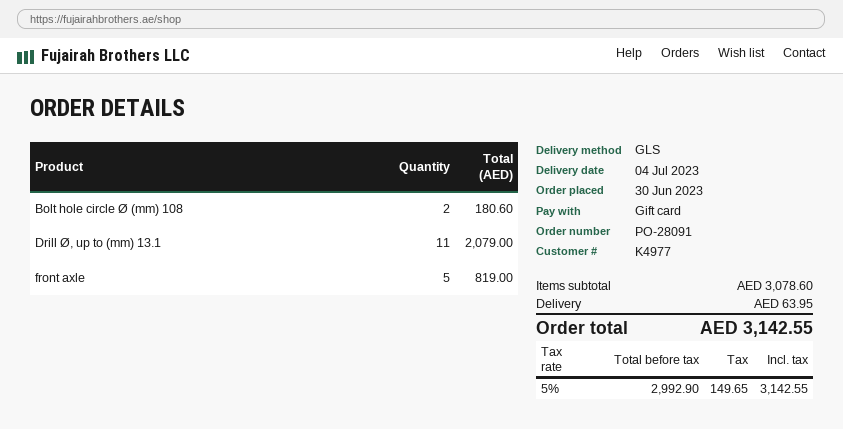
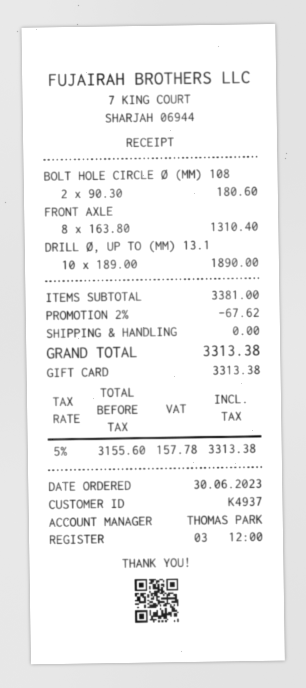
customer number: K4977 -> K4937
Drill Ø, up to (mm) 13.1: 11 for 2079.00 -> 10 for 1890.00
front axle: 5 for 819.00 -> 8 for 1310.40
subtotal: 3078.60 -> 3381.00
discount: none -> 2% = 67.62
shipping: 63.95 -> 0.00
net: 2992.90 -> 3155.60
tax: 5% = 149.65 -> 5% = 157.78
total: 3142.55 -> 3313.38

